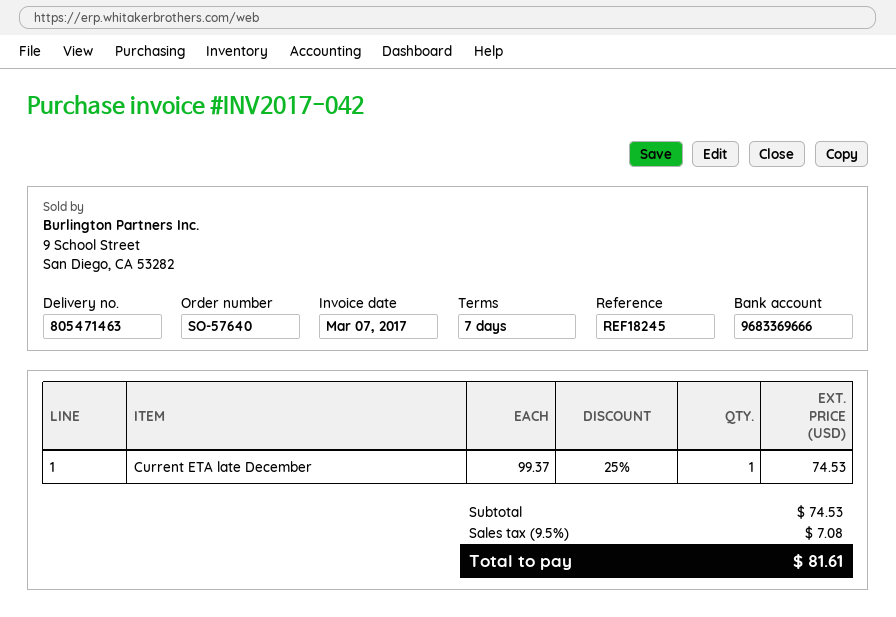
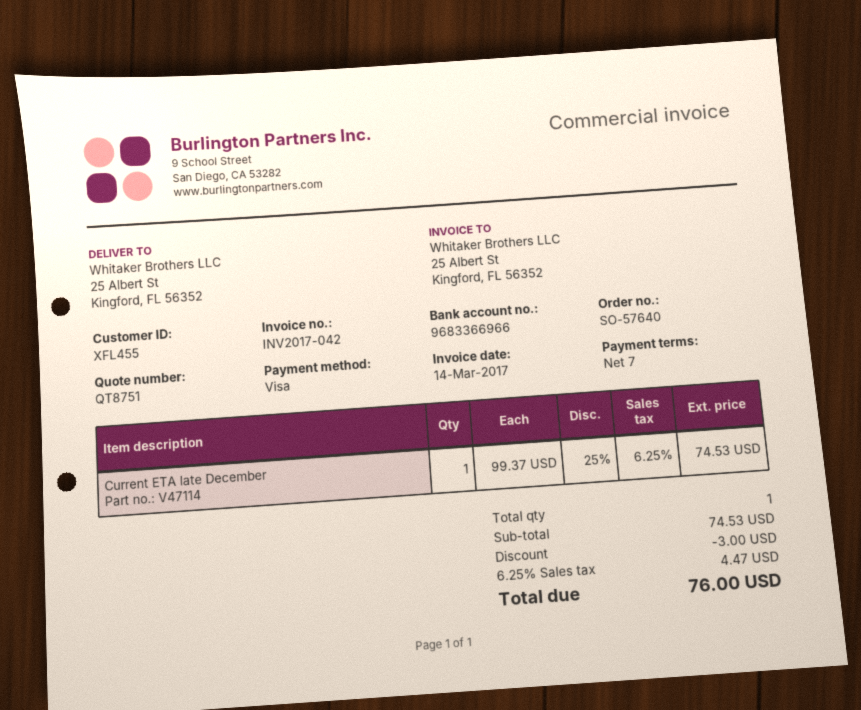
invoice date: 2017-03-07 -> 2017-03-14
bank account: 9683369666 -> 9683366966
discount: none -> 3.00
tax: 9.5% = 7.08 -> 6.25% = 4.47
total: 81.61 -> 76.00

